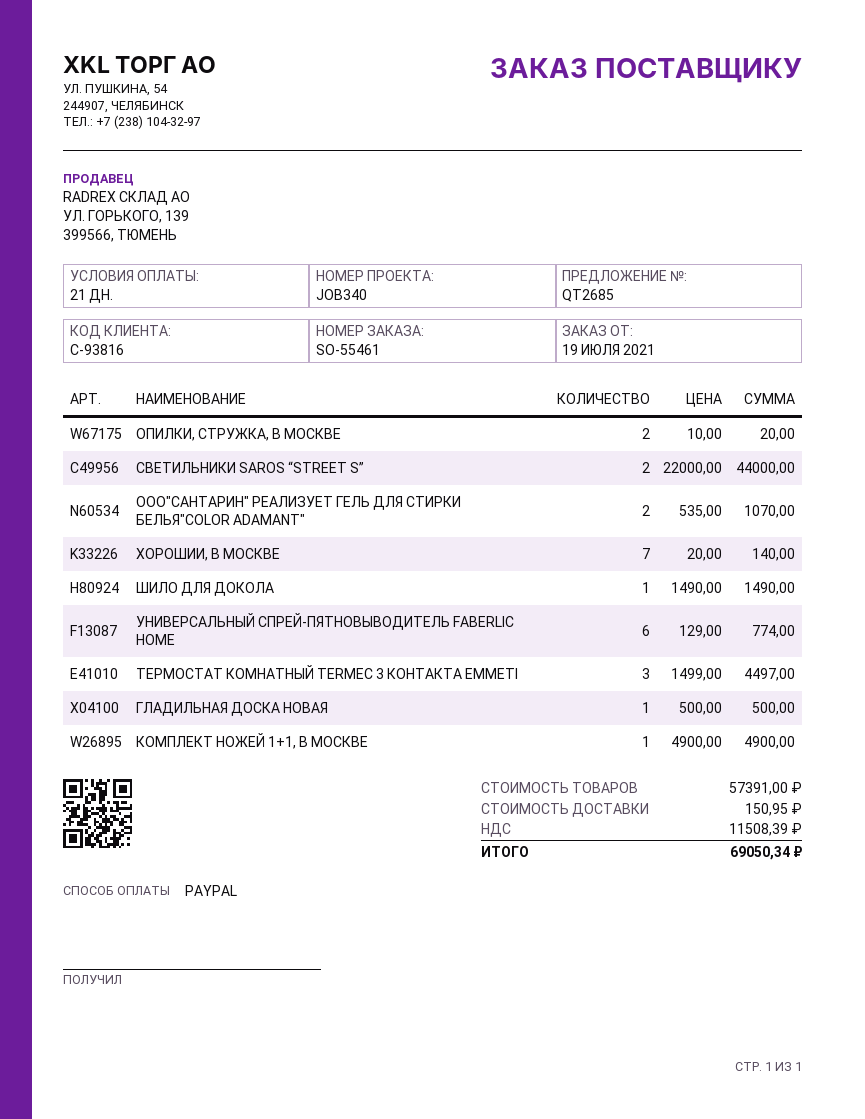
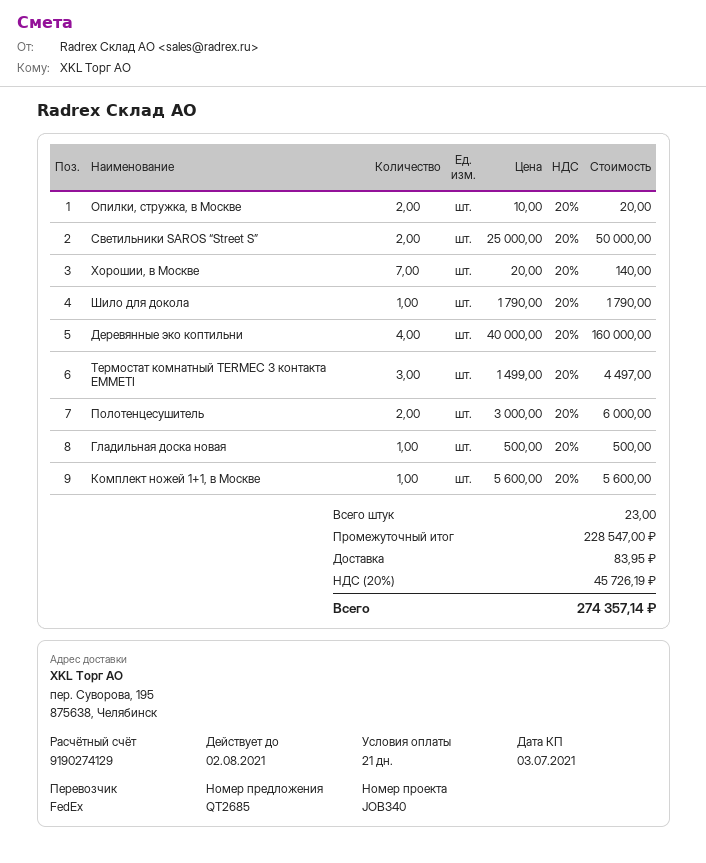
СВЕТИЛЬНИКИ SAROS “STREET S”: 2 x 22000.00 = 44000.00 -> 2 x 25000.00 = 50000.00
ООО"САНТАРИН" РЕАЛИЗУЕТ ГЕЛЬ ДЛЯ СТИРКИ БЕЛЬЯ"COLOR ADAMANT": 2 x 535.00 = 1070.00 -> none
ШИЛО ДЛЯ ДОКОЛА: 1 x 1490.00 = 1490.00 -> 1 x 1790.00 = 1790.00
УНИВЕРСАЛЬНЫЙ СПРЕЙ-ПЯТНОВЫВОДИТЕЛЬ FABERLIC HOME: 6 x 129.00 = 774.00 -> none
КОМПЛЕКТ НОЖЕЙ 1+1, В МОСКВЕ: 1 x 4900.00 = 4900.00 -> 1 x 5600.00 = 5600.00
Деревянные эко коптильни: none -> 4 x 40000.00 = 160000.00
Полотенцесушитель: none -> 2 x 3000.00 = 6000.00
subtotal: 57391.00 -> 228547.00
shipping: 150.95 -> 83.95
tax: 11508.39 -> 45726.19
total: 69050.34 -> 274357.14

